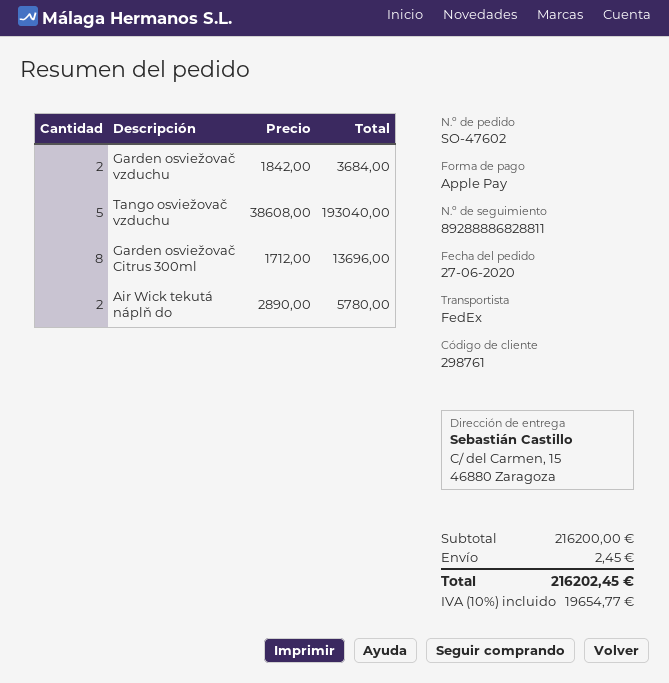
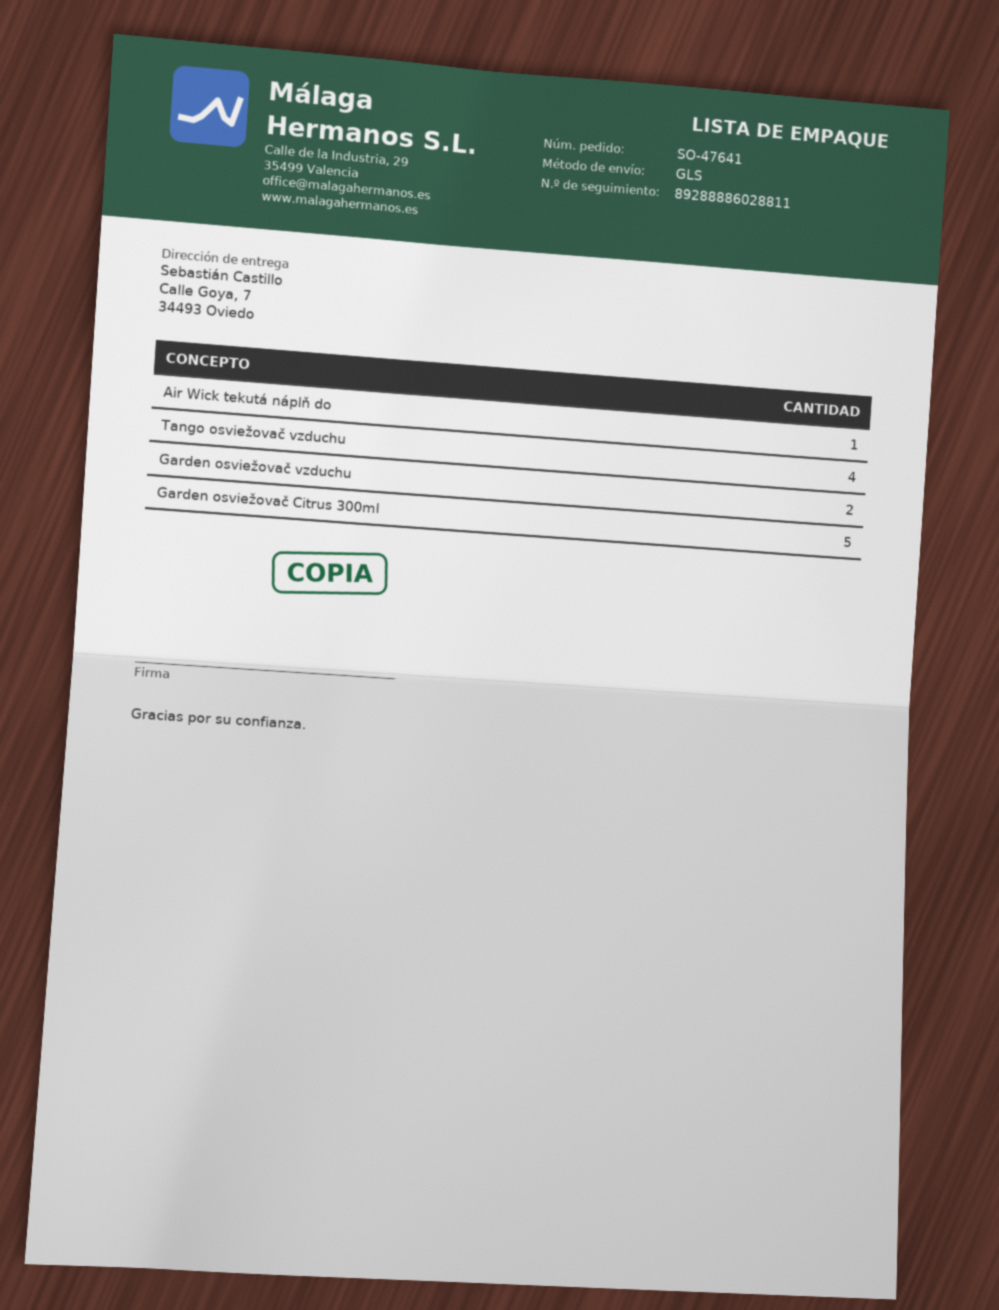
order number: SO-47602 -> SO-47641
shipping method: FedEx -> GLS
tracking number: 89288886828811 -> 89288886028811
ship to: C/ del Carmen, 15, 46880 Zaragoza -> Calle Goya, 7, 34493 Oviedo
Tango osviežovač vzduchu: 5 -> 4
Garden osviežovač Citrus 300ml: 8 -> 5
Air Wick tekutá náplň do: 2 -> 1

